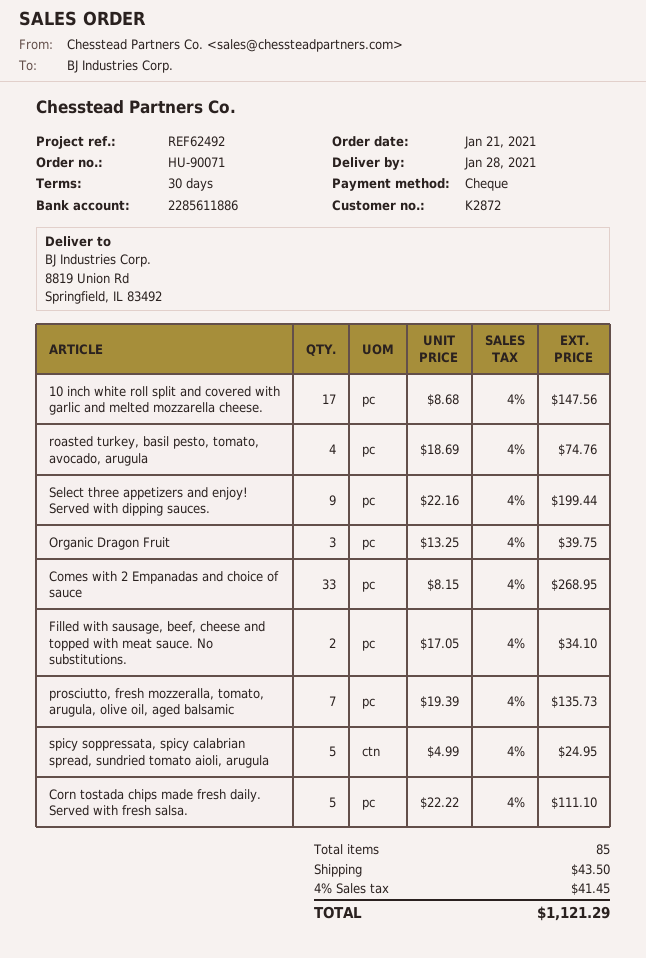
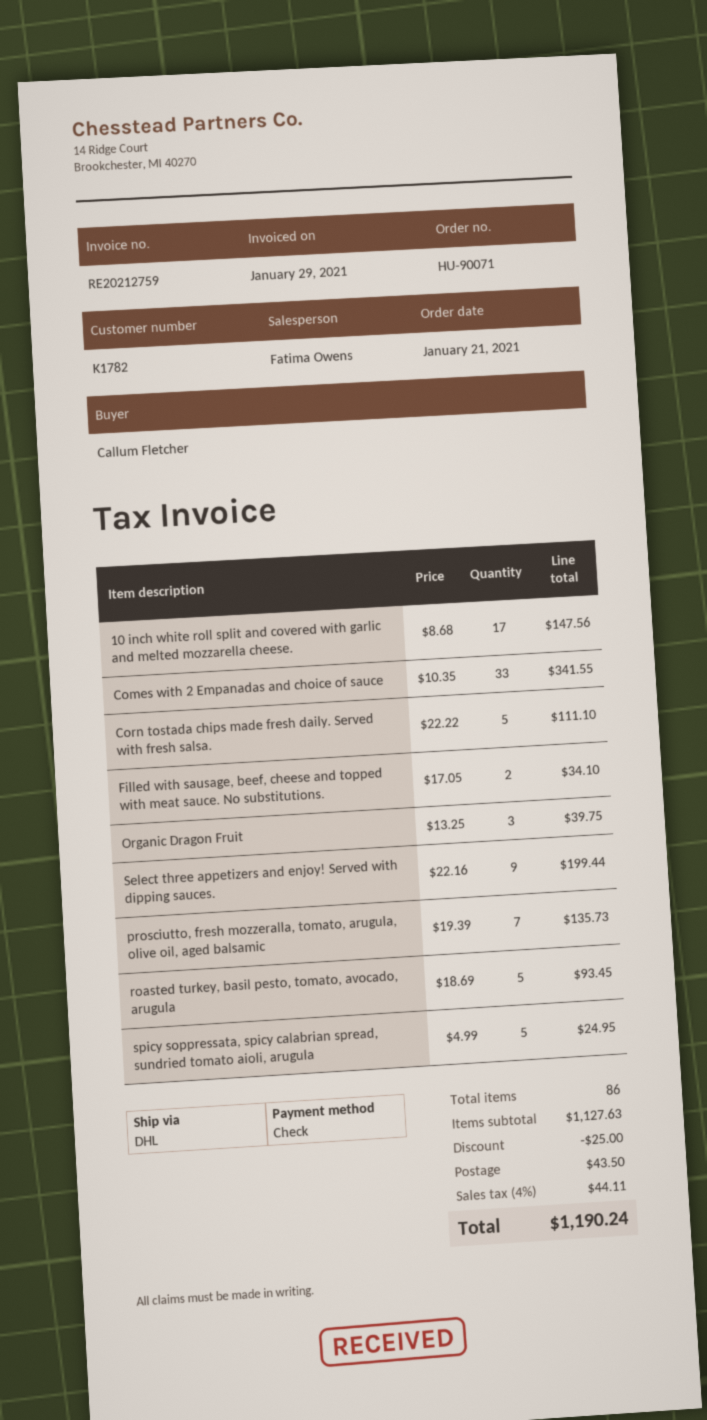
customer number: K2872 -> K1782
roasted turkey, basil pesto, tomato, avocado, arugula: 4 x 18.69 = 74.76 -> 5 x 18.69 = 93.45
Comes with 2 Empanadas and choice of sauce: 33 x 8.15 = 268.95 -> 33 x 10.35 = 341.55
total quantity: 85 -> 86
discount: none -> 25.00
tax: 4% = 41.45 -> 4% = 44.11
total: 1121.29 -> 1190.24

